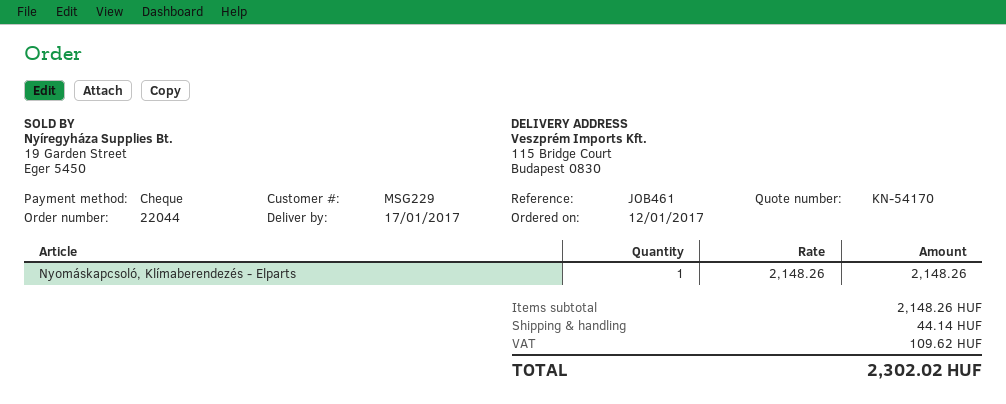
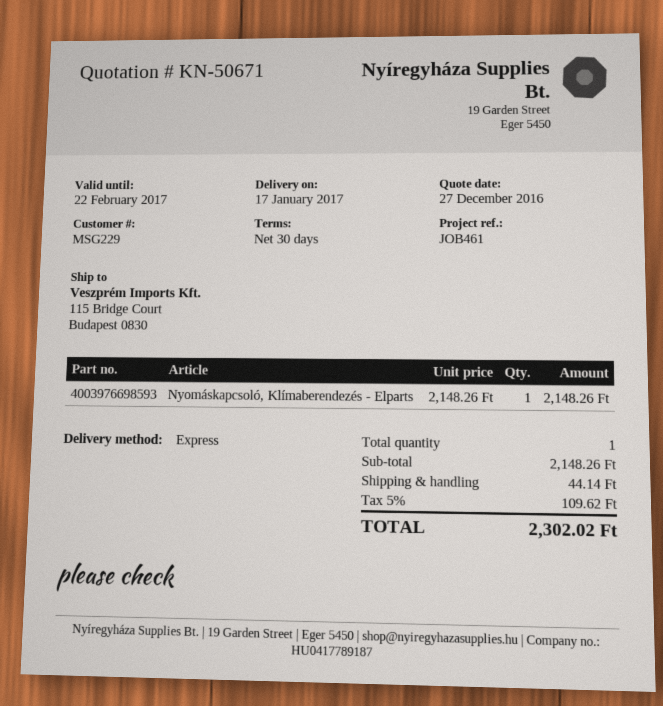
quote number: KN-54170 -> KN-50671

